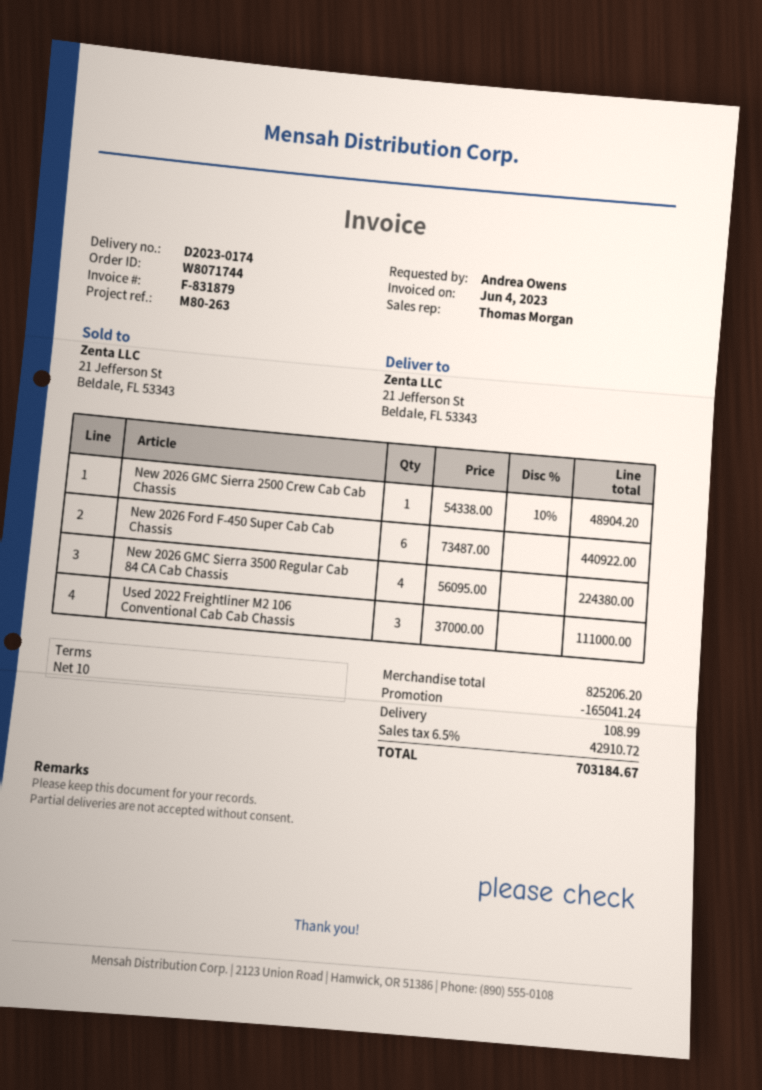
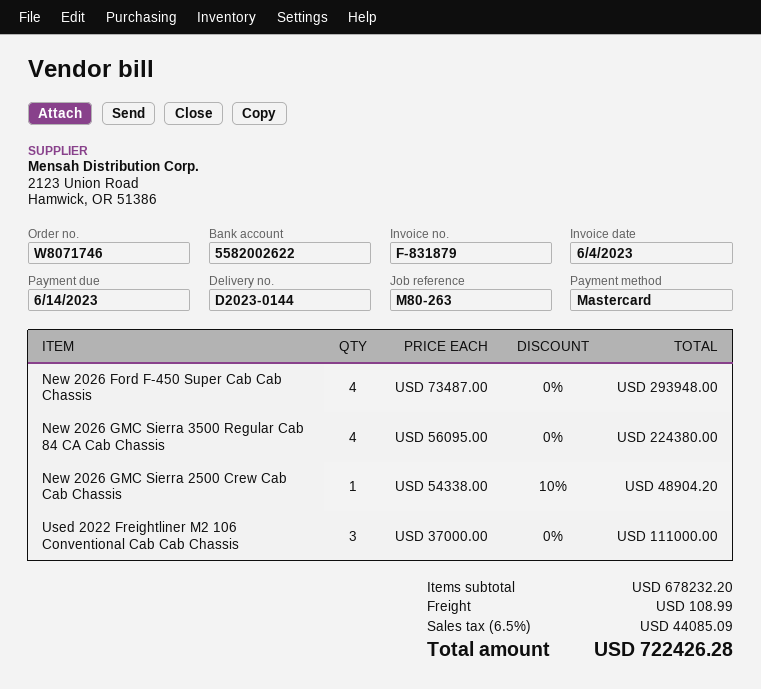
order number: W8071744 -> W8071746
delivery note number: D2023-0174 -> D2023-0144
New 2026 Ford F-450 Super Cab Cab Chassis: 6 x 73487.00 = 440922.00 -> 4 x 73487.00 = 293948.00
subtotal: 825206.20 -> 678232.20
discount: 165041.24 -> none
tax: 6.5% = 42910.72 -> 6.5% = 44085.09
total: 703184.67 -> 722426.28

